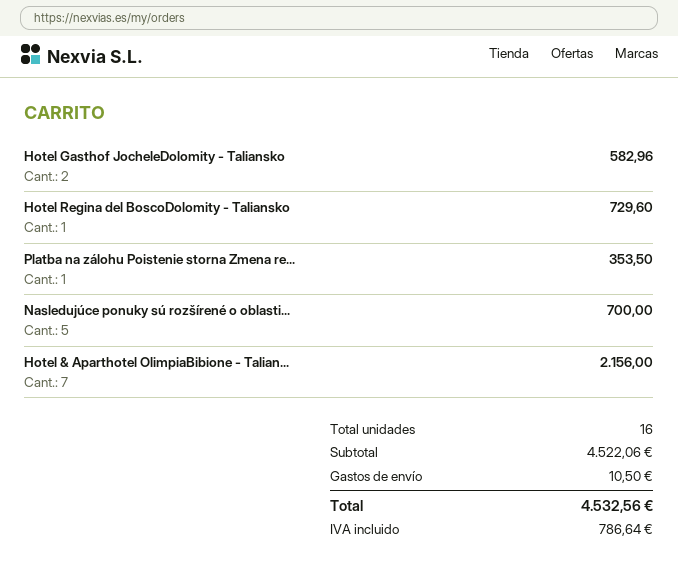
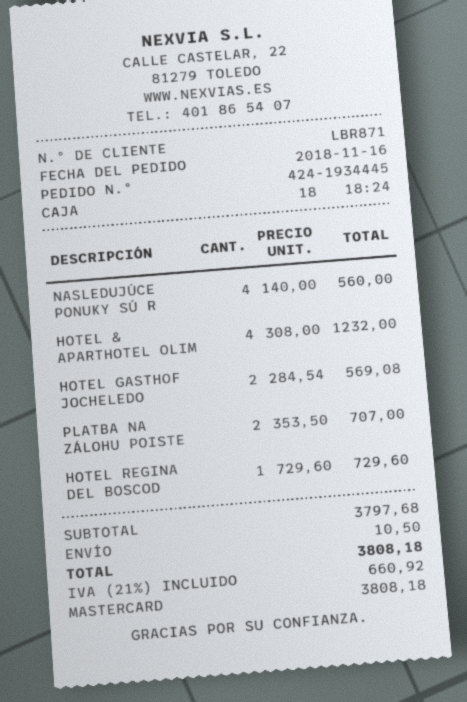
Hotel Gasthof JocheleDolomity - Taliansko: 2 for 582.96 -> 2 for 569.08
Platba na zálohu Poistenie storna Zmena re...: 1 for 353.50 -> 2 for 707.00
Nasledujúce ponuky sú rozšírené o oblasti...: 5 for 700.00 -> 4 for 560.00
Hotel & Aparthotel OlimpiaBibione - Talian...: 7 for 2156.00 -> 4 for 1232.00
subtotal: 4522.06 -> 3797.68
tax: 786.64 -> 660.92
total: 4532.56 -> 3808.18

